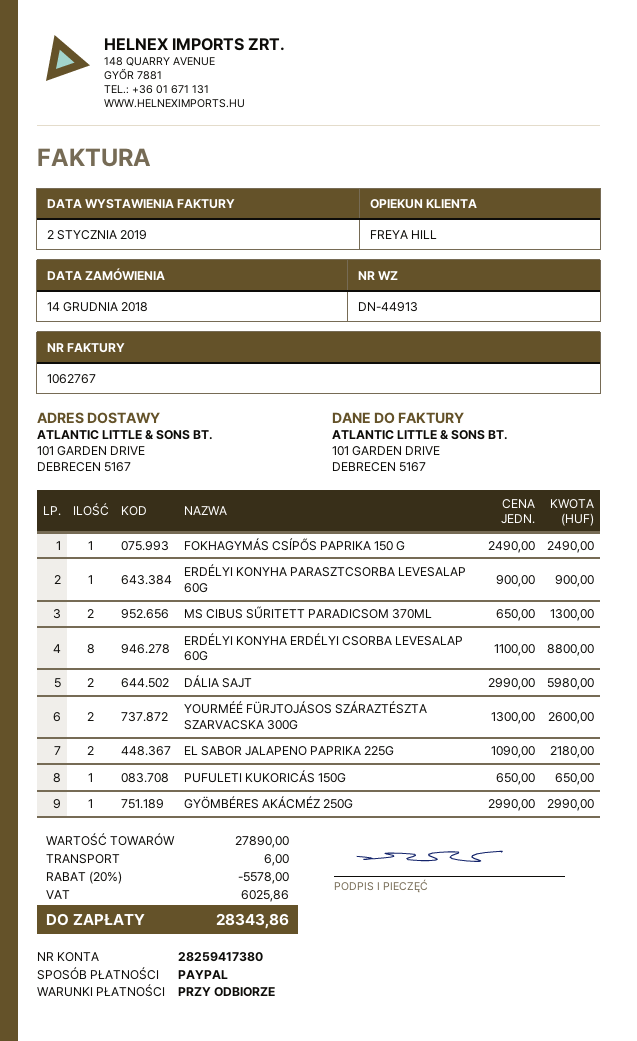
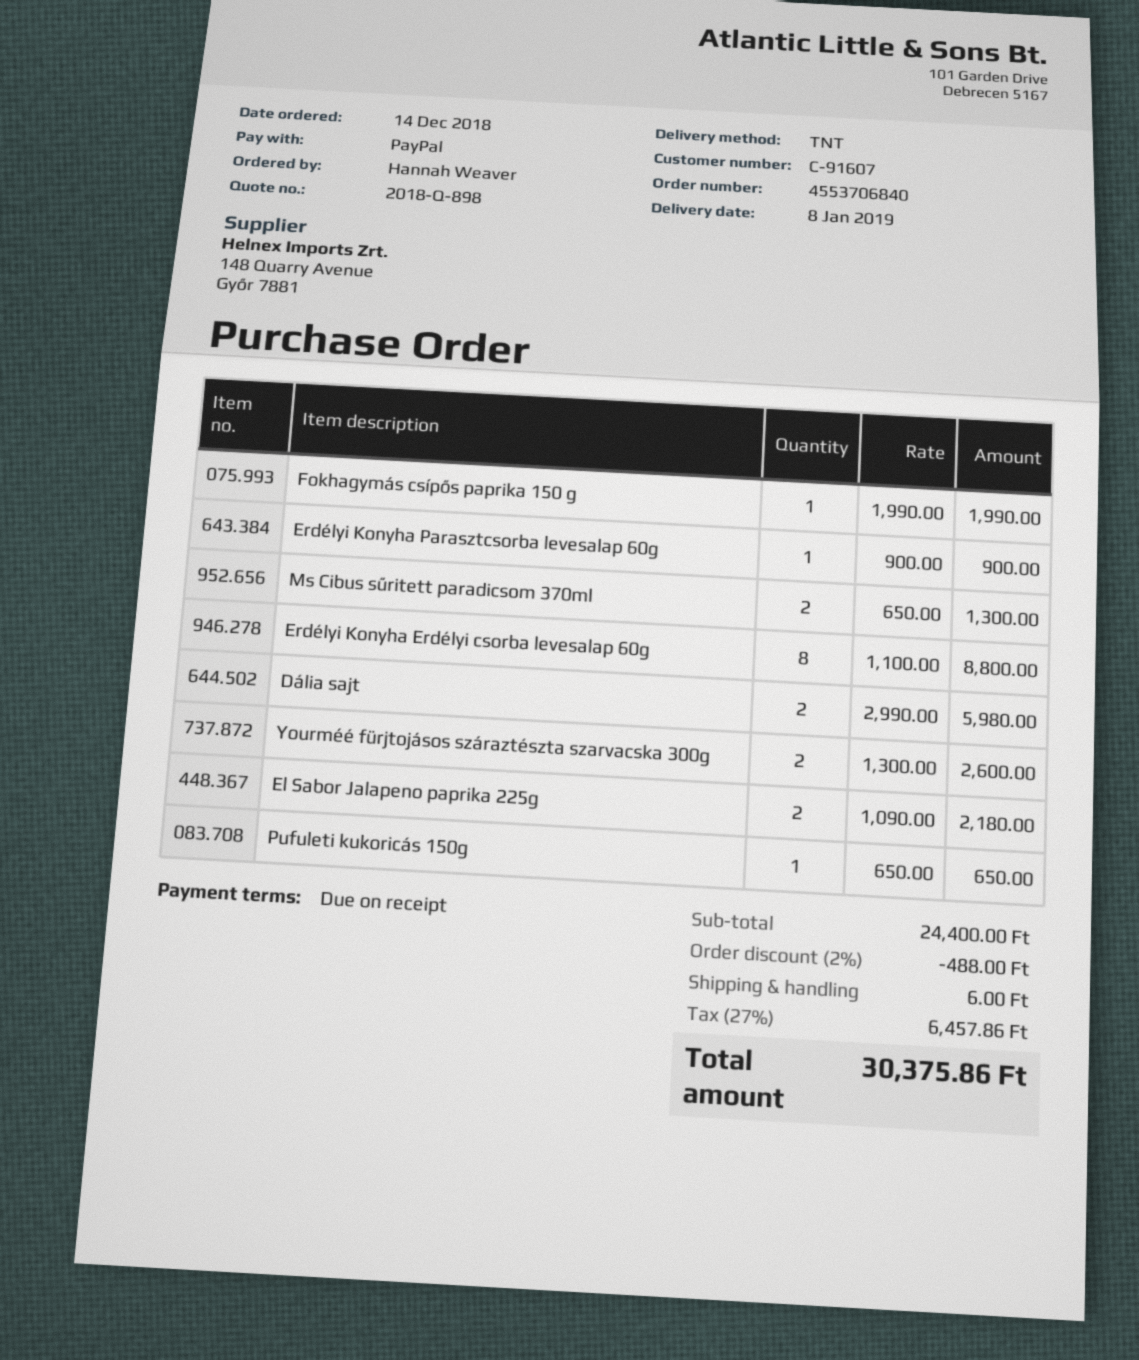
FOKHAGYMÁS CSÍPŐS PAPRIKA 150 G: 1 x 2490.00 = 2490.00 -> 1 x 1990.00 = 1990.00
GYÖMBÉRES AKÁCMÉZ 250G: 1 x 2990.00 = 2990.00 -> none
subtotal: 27890.00 -> 24400.00
discount: 20% = 5578.00 -> 2% = 488.00
tax: 6025.86 -> 6457.86
total: 28343.86 -> 30375.86

